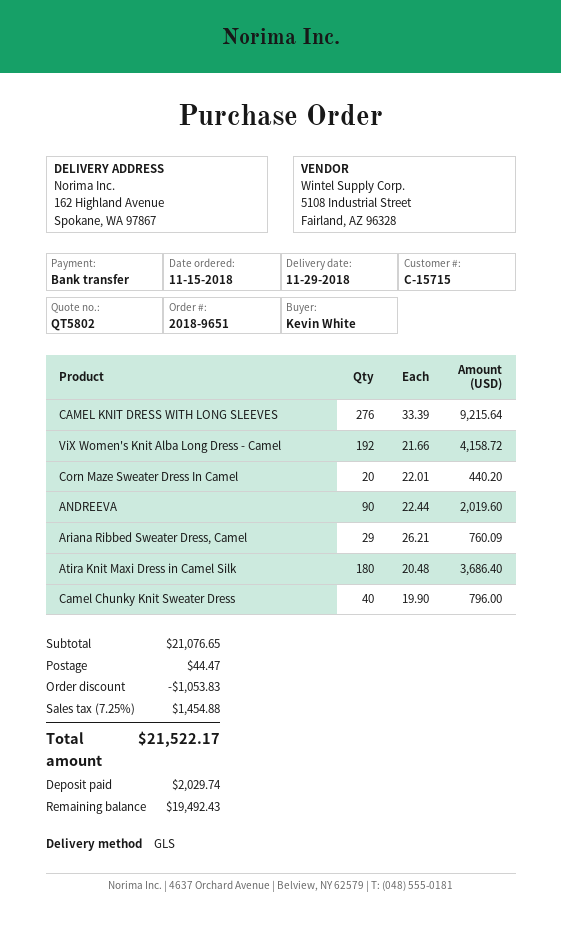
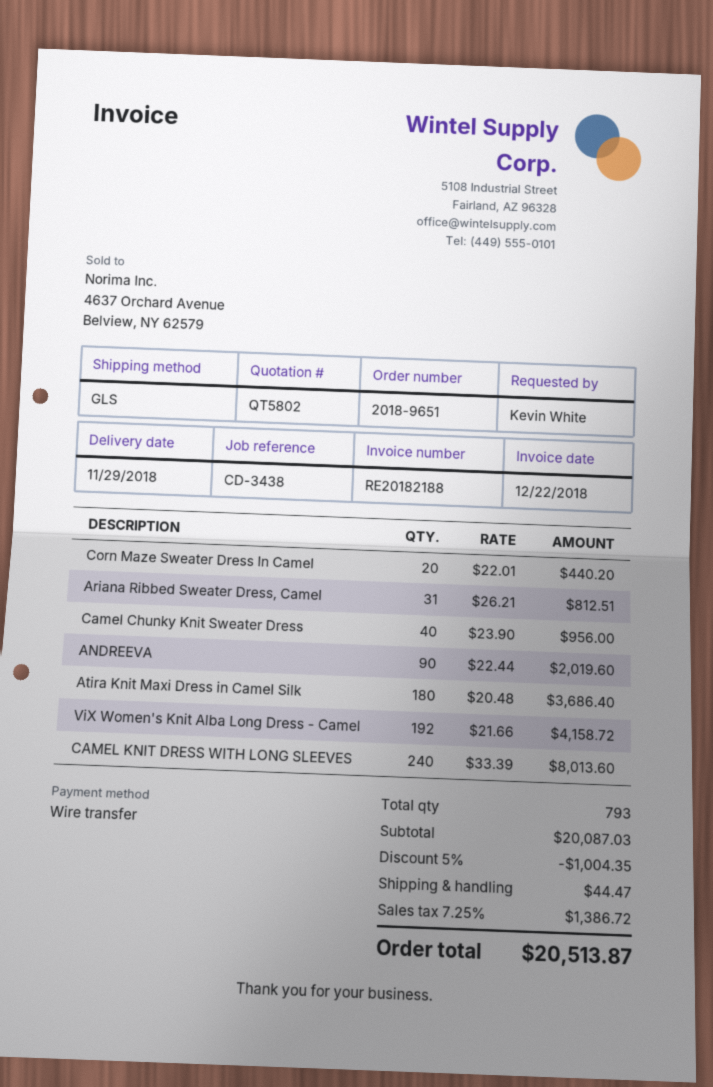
CAMEL KNIT DRESS WITH LONG SLEEVES: 276 x 33.39 = 9215.64 -> 240 x 33.39 = 8013.60
Ariana Ribbed Sweater Dress, Camel: 29 x 26.21 = 760.09 -> 31 x 26.21 = 812.51
Camel Chunky Knit Sweater Dress: 40 x 19.90 = 796.00 -> 40 x 23.90 = 956.00
subtotal: 21076.65 -> 20087.03
discount: 1053.83 -> 1004.35
tax: 7.25% = 1454.88 -> 7.25% = 1386.72
total: 21522.17 -> 20513.87

